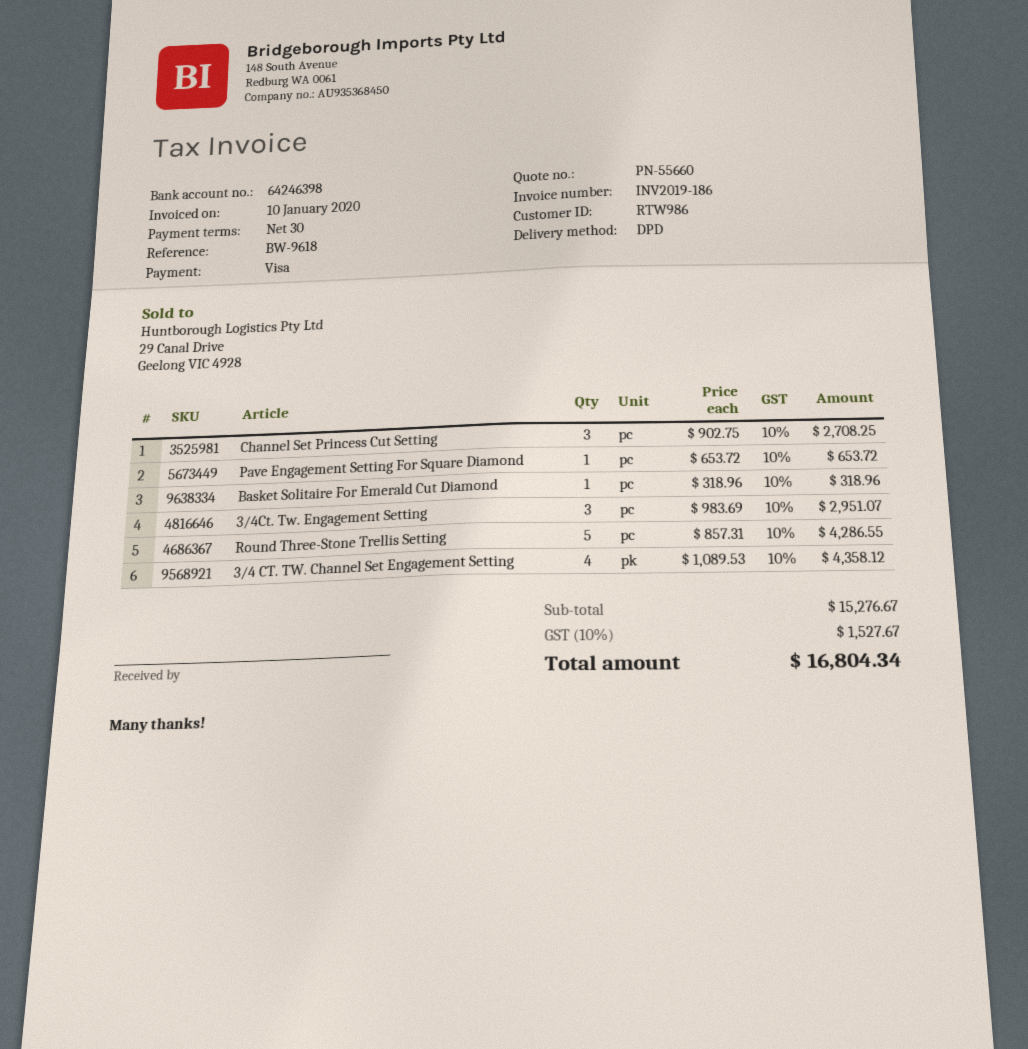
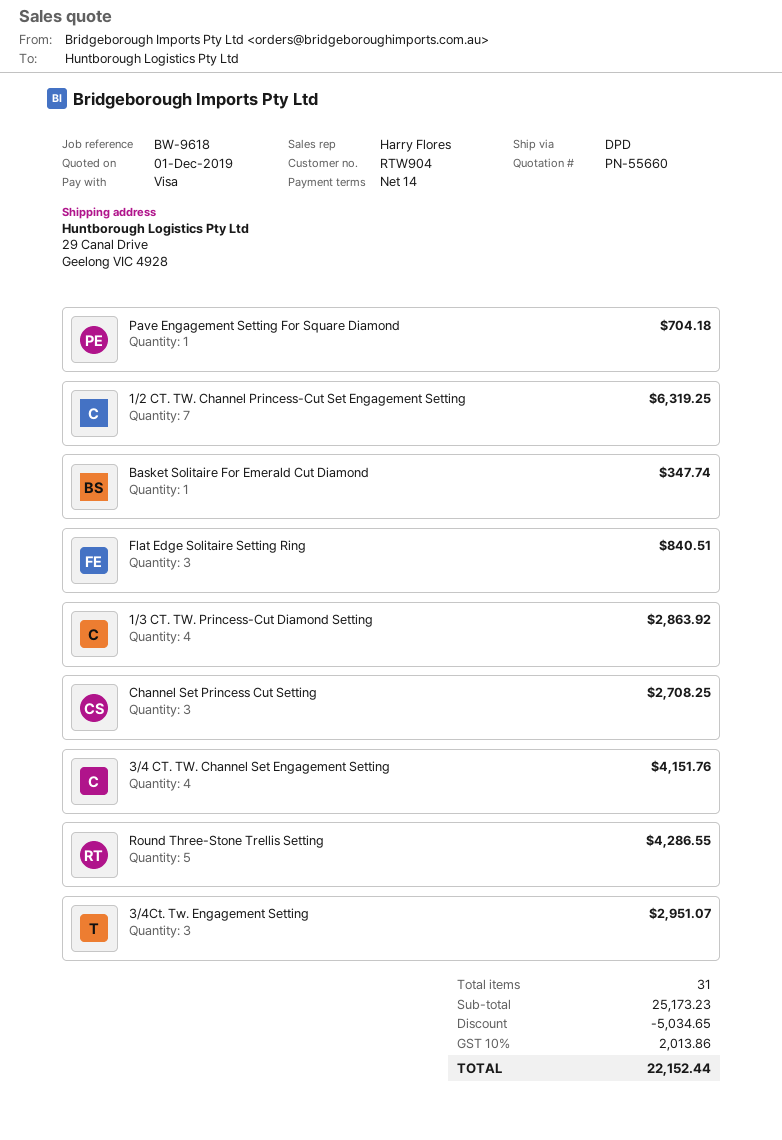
payment terms: 30 days -> 14 days
customer number: RTW986 -> RTW904
Pave Engagement Setting For Square Diamond: 1 for 653.72 -> 1 for 704.18
Basket Solitaire For Emerald Cut Diamond: 1 for 318.96 -> 1 for 347.74
3/4 CT. TW. Channel Set Engagement Setting: 4 for 4358.12 -> 4 for 4151.76
1/2 CT. TW. Channel Princess-Cut Set Engagement Setting: none -> 7 for 6319.25
Flat Edge Solitaire Setting Ring: none -> 3 for 840.51
1/3 CT. TW. Princess-Cut Diamond Setting: none -> 4 for 2863.92
subtotal: 15276.67 -> 25173.23
discount: none -> 5034.65
tax: 10% = 1527.67 -> 10% = 2013.86
total: 16804.34 -> 22152.44

